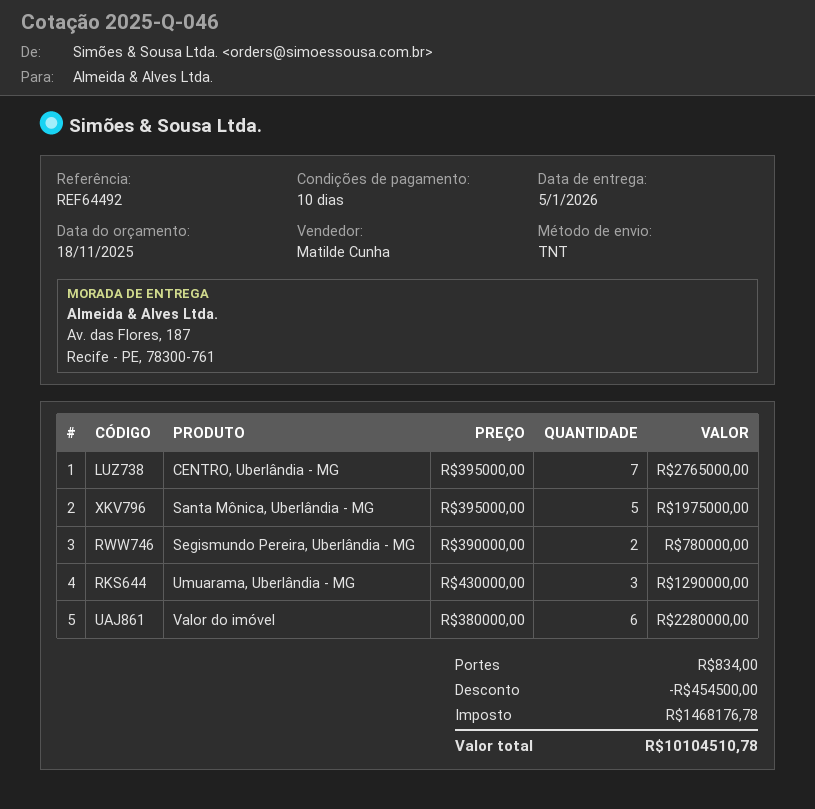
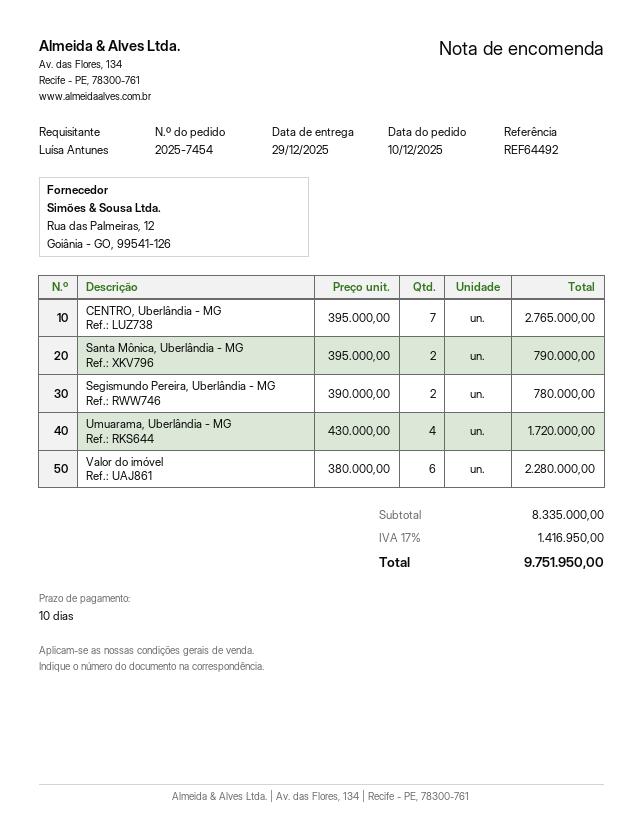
delivery date: 2026-01-05 -> 2025-12-29
Santa Mônica, Uberlândia - MG: 5 x 395000.00 = 1975000.00 -> 2 x 395000.00 = 790000.00
Umuarama, Uberlândia - MG: 3 x 430000.00 = 1290000.00 -> 4 x 430000.00 = 1720000.00
discount: 454500.00 -> none
shipping: 834.00 -> none
tax: 1468176.78 -> 1416950.00
total: 10104510.78 -> 9751950.00

